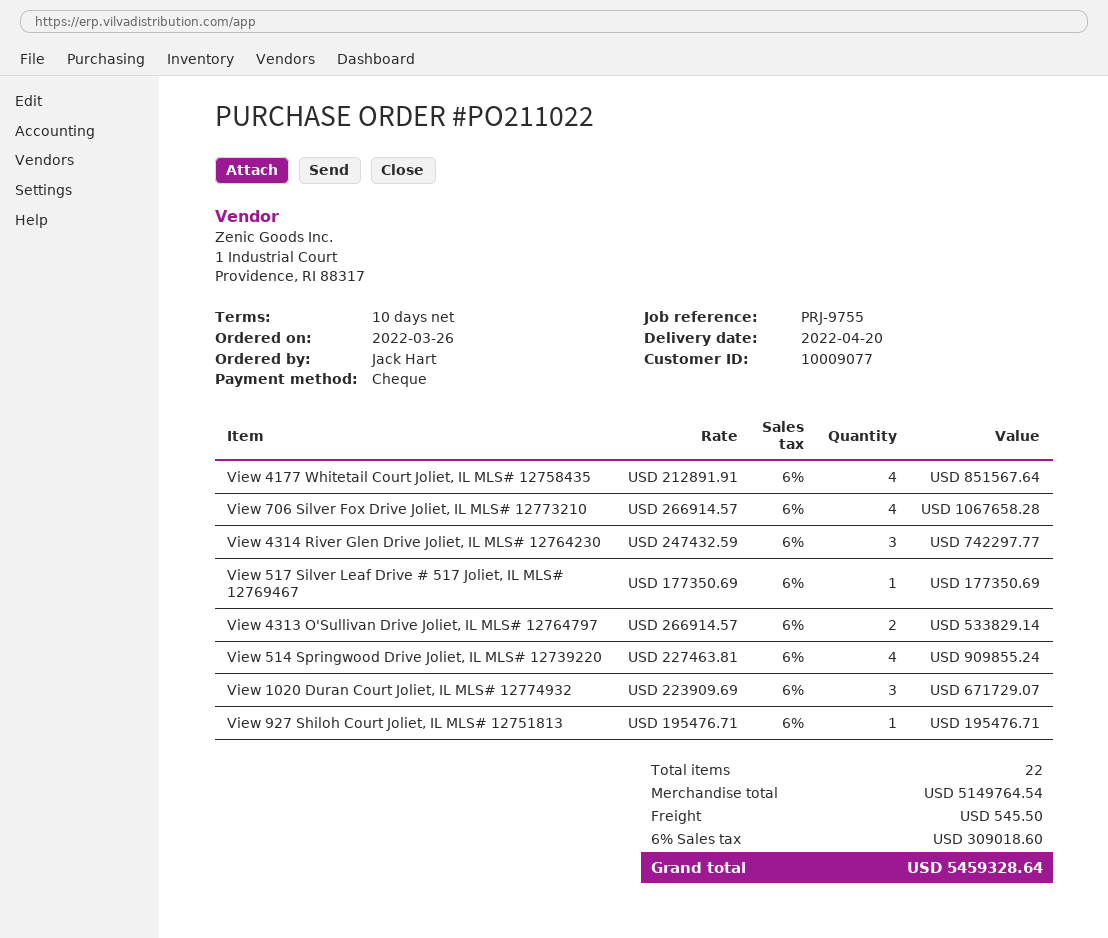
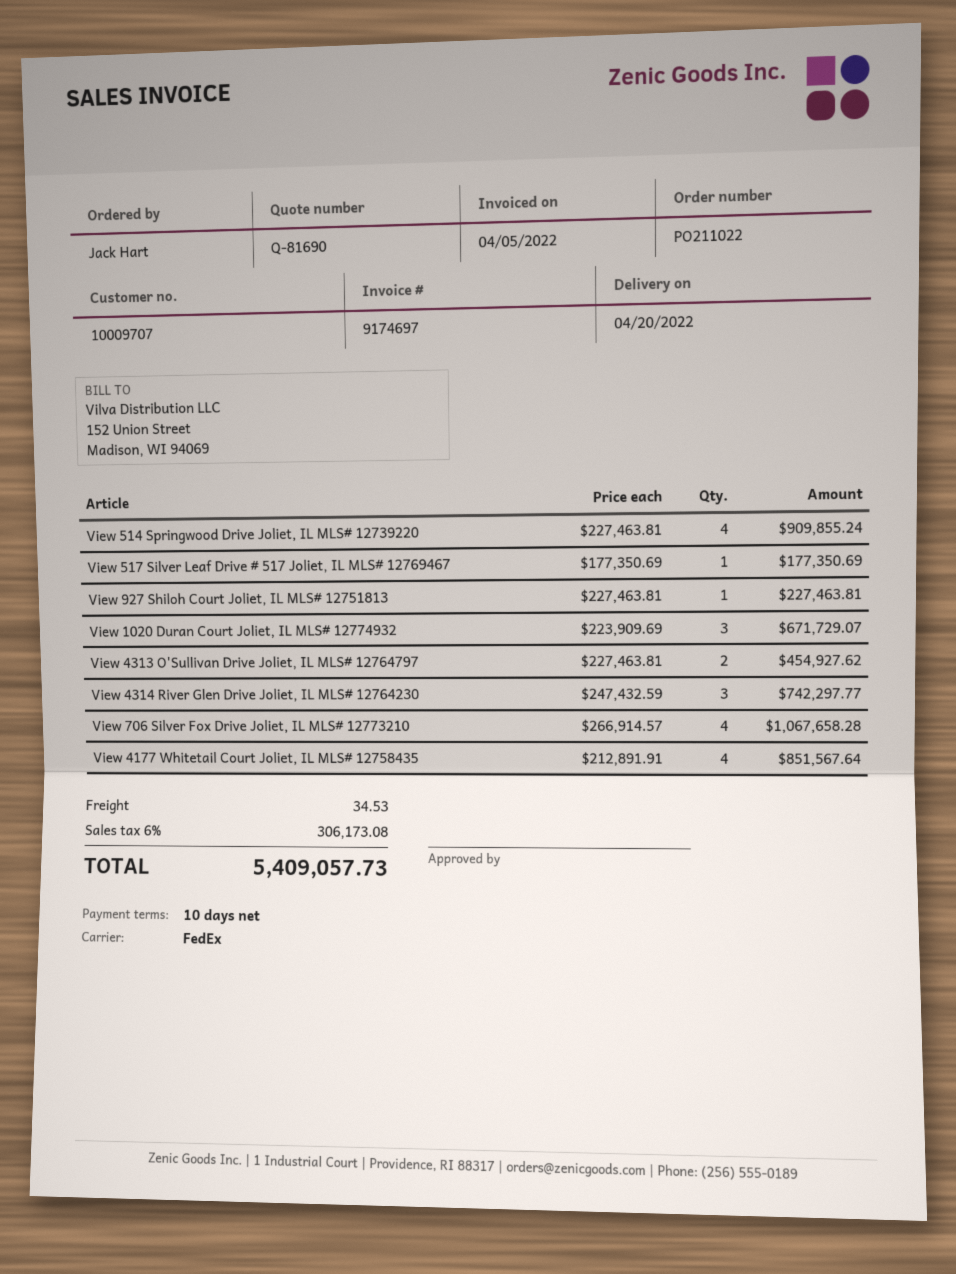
customer number: 10009077 -> 10009707
View 4313 O'Sullivan Drive Joliet, IL MLS# 12764797: 2 x 266914.57 = 533829.14 -> 2 x 227463.81 = 454927.62
View 927 Shiloh Court Joliet, IL MLS# 12751813: 1 x 195476.71 = 195476.71 -> 1 x 227463.81 = 227463.81
shipping: 545.50 -> 34.53
tax: 6% = 309018.60 -> 6% = 306173.08
total: 5459328.64 -> 5409057.73

